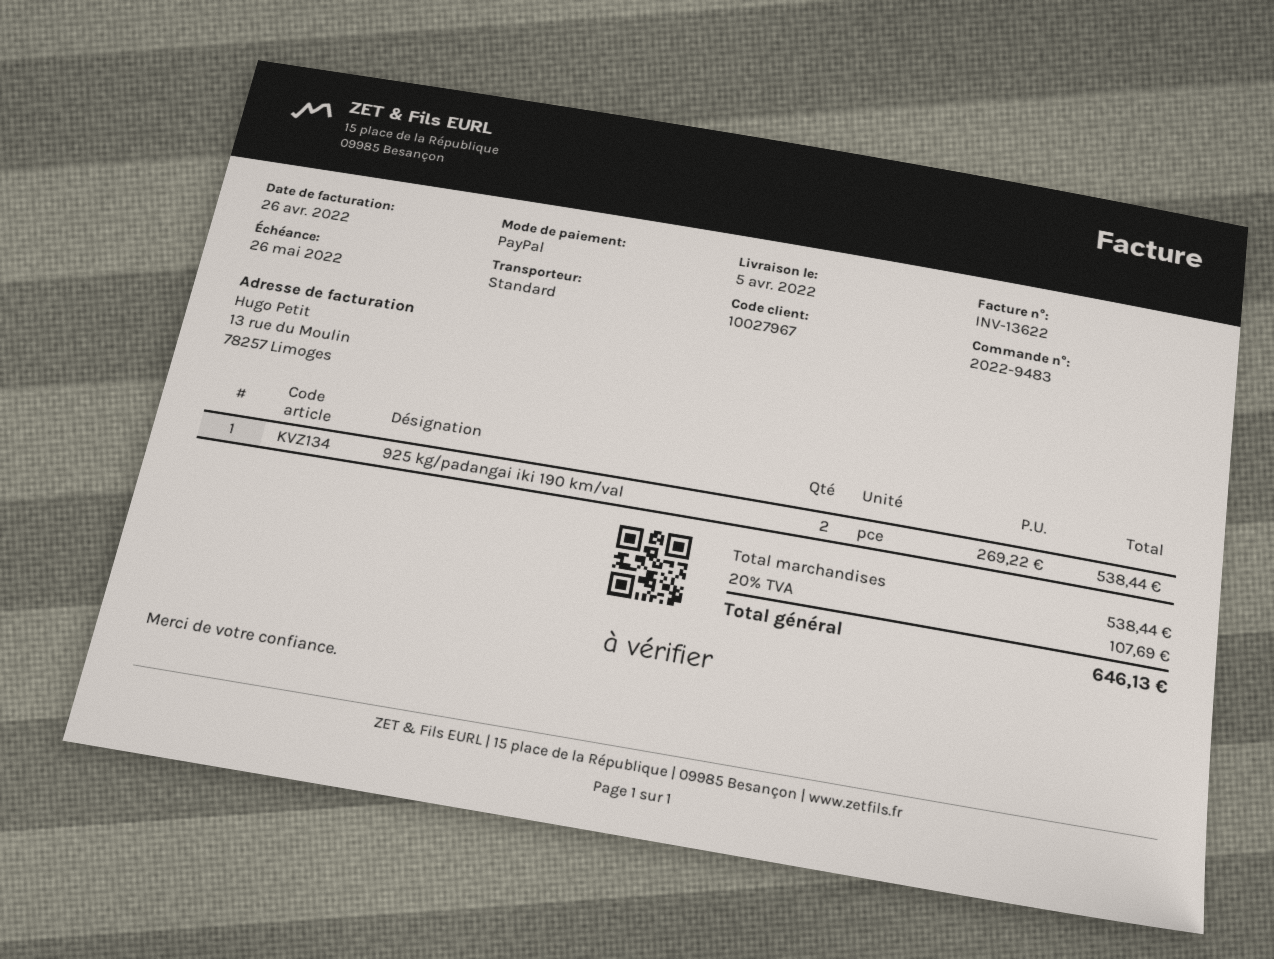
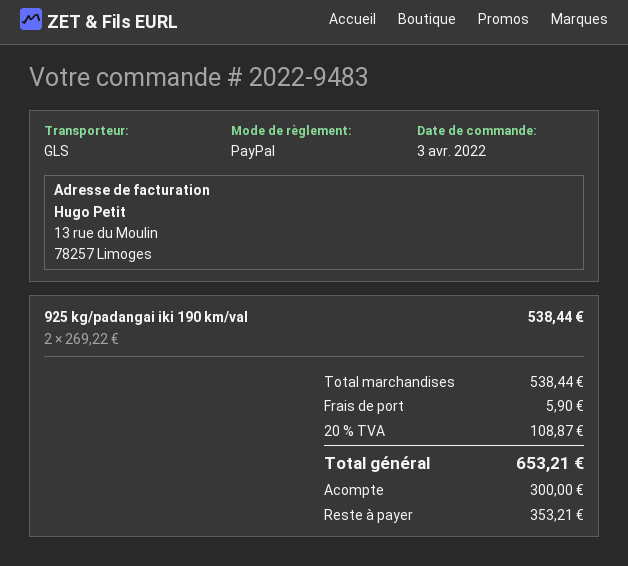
shipping method: standard -> GLS
shipping: none -> 5.90
tax: 20% = 107.69 -> 20% = 108.87
total: 646.13 -> 653.21

